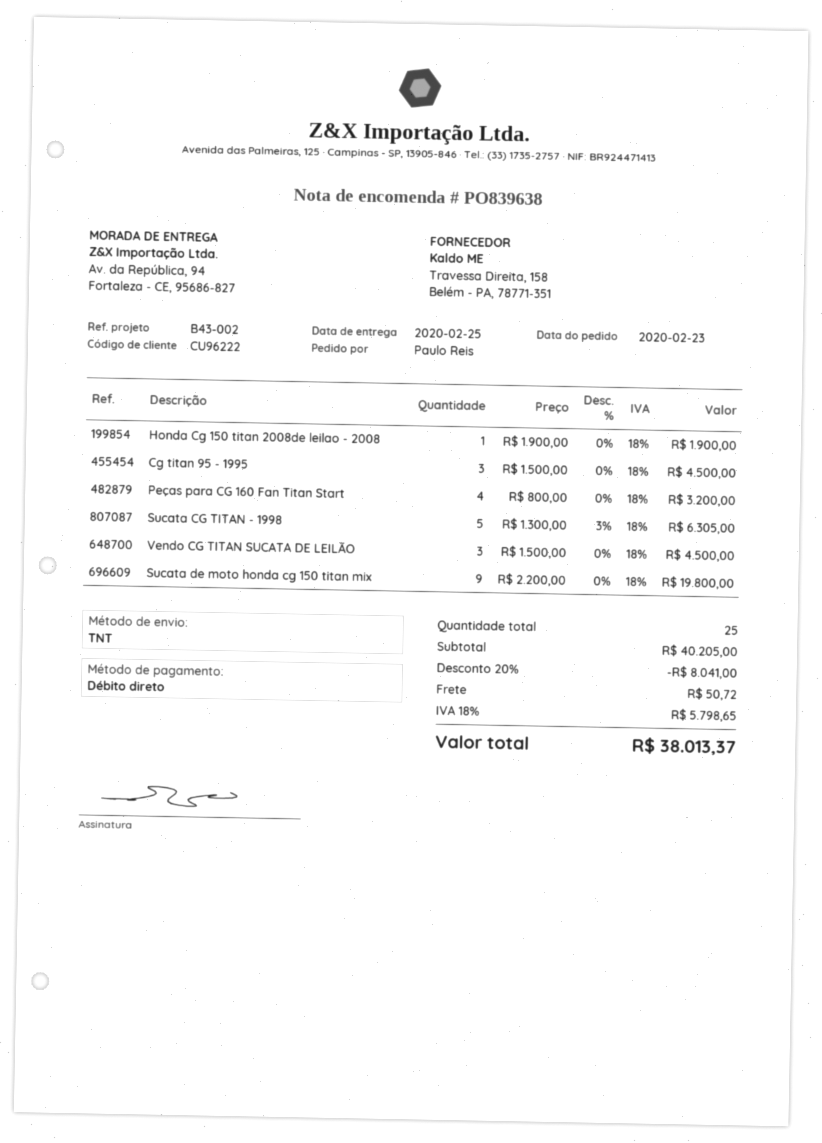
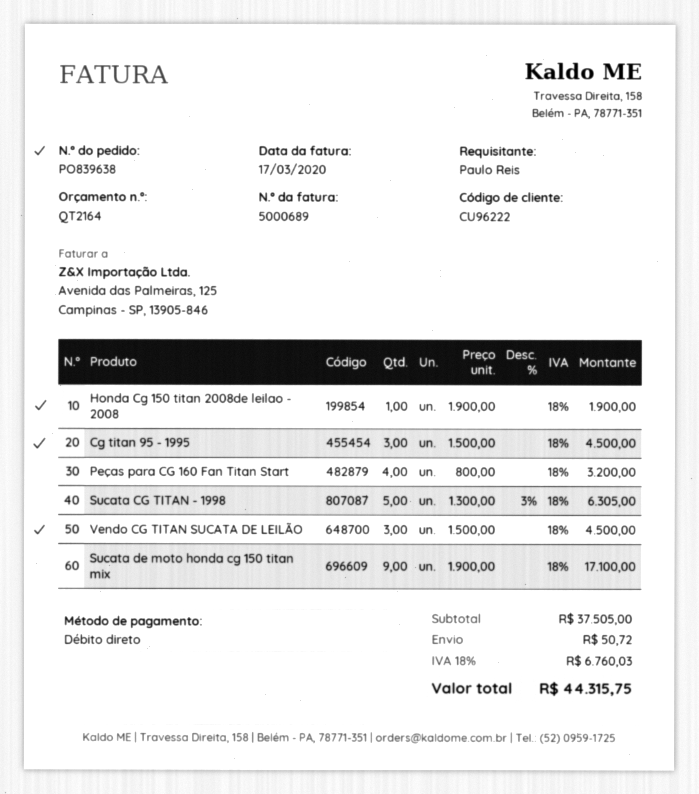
Sucata de moto honda cg 150 titan mix: 9 x 2200.00 = 19800.00 -> 9 x 1900.00 = 17100.00
subtotal: 40205.00 -> 37505.00
discount: 20% = 8041.00 -> none
tax: 18% = 5798.65 -> 18% = 6760.03
total: 38013.37 -> 44315.75

